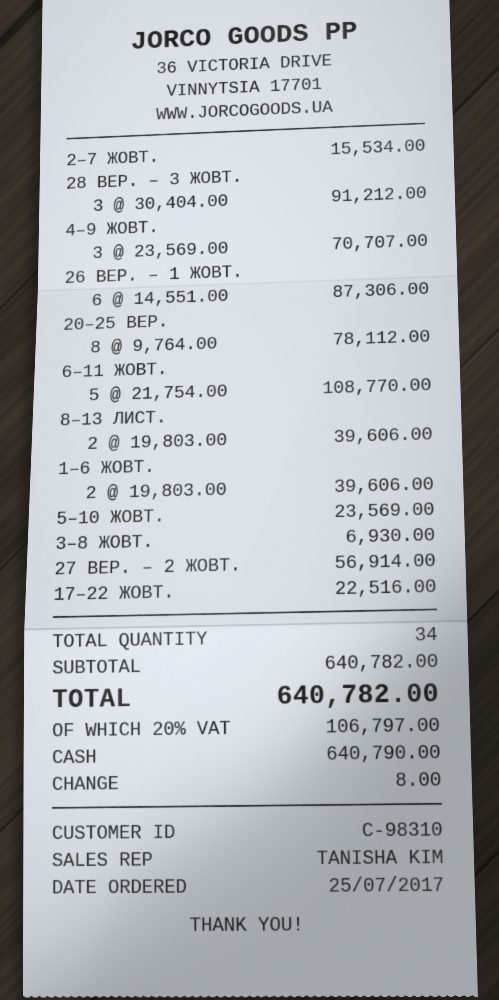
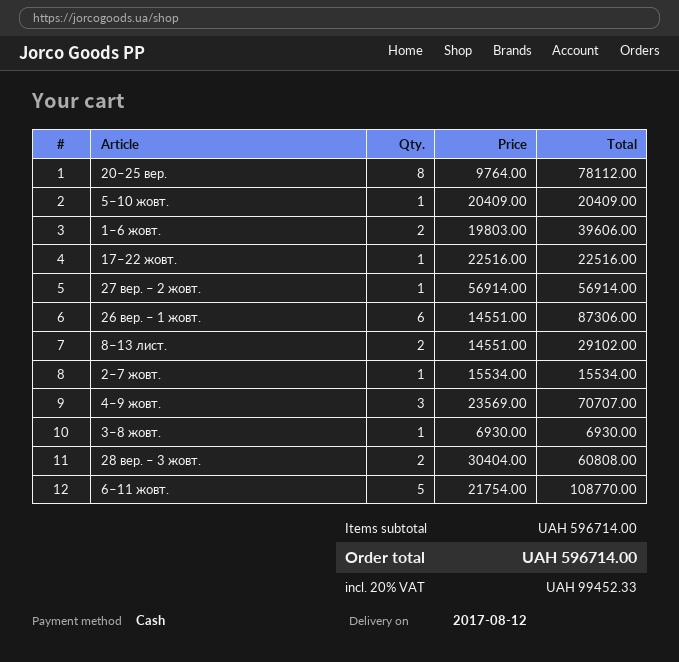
28 ВЕР. – 3 ЖОВТ.: 3 x 30404.00 = 91212.00 -> 2 x 30404.00 = 60808.00
8–13 ЛИСТ.: 2 x 19803.00 = 39606.00 -> 2 x 14551.00 = 29102.00
5–10 ЖОВТ.: 1 x 23569.00 = 23569.00 -> 1 x 20409.00 = 20409.00
subtotal: 640782.00 -> 596714.00
tax: 20% = 106797.00 -> 20% = 99452.33
total: 640782.00 -> 596714.00

